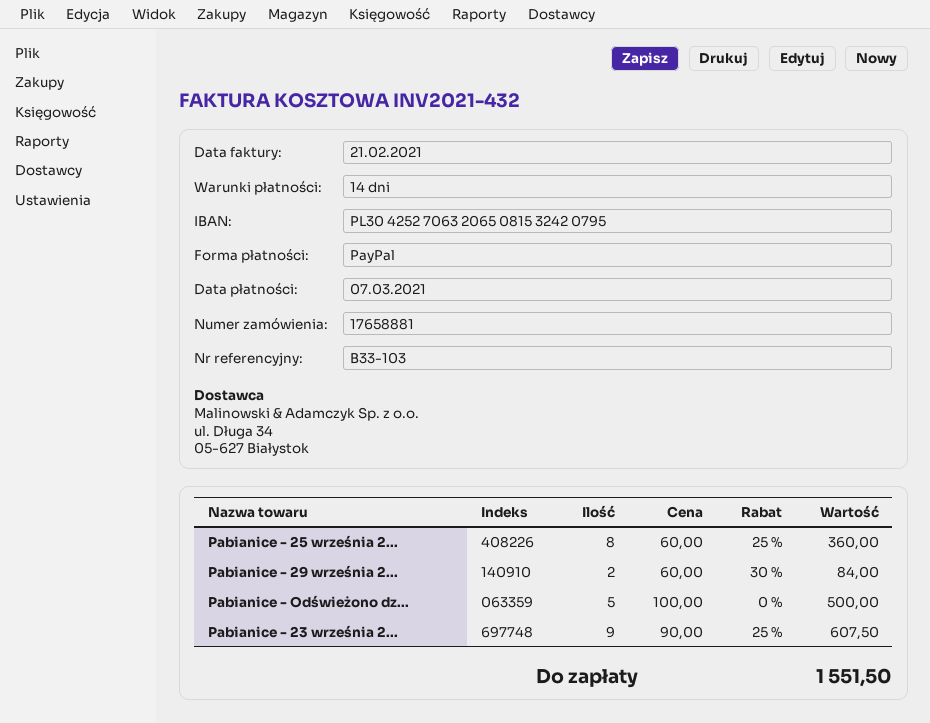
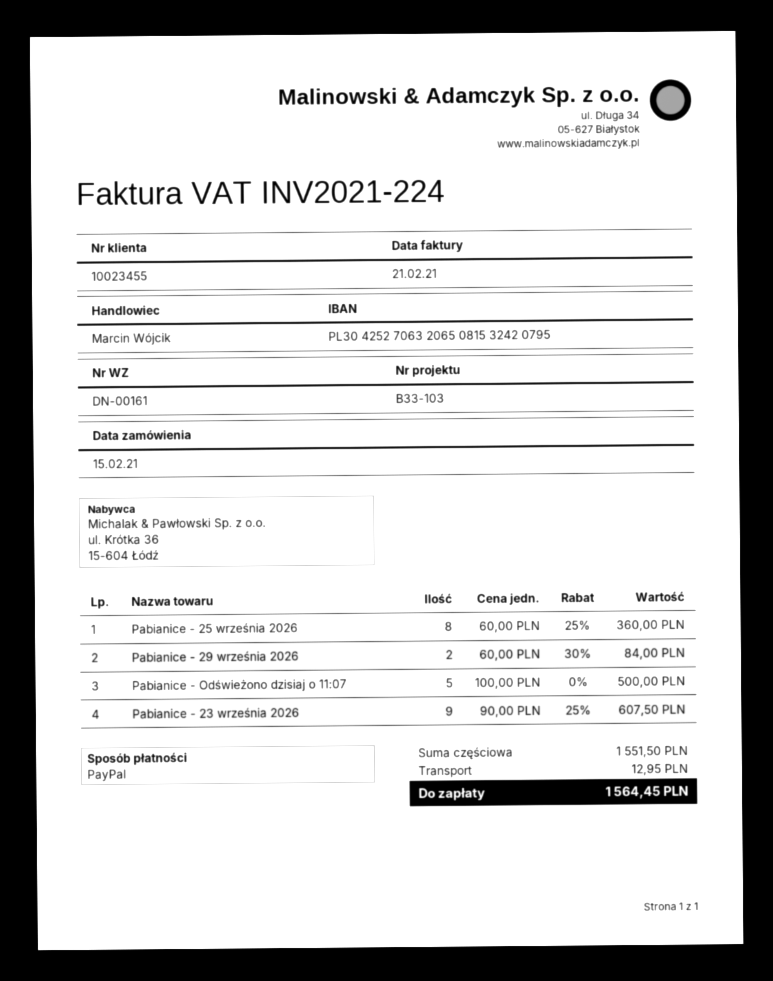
invoice number: INV2021-432 -> INV2021-224
shipping: none -> 12.95
total: 1551.50 -> 1564.45

